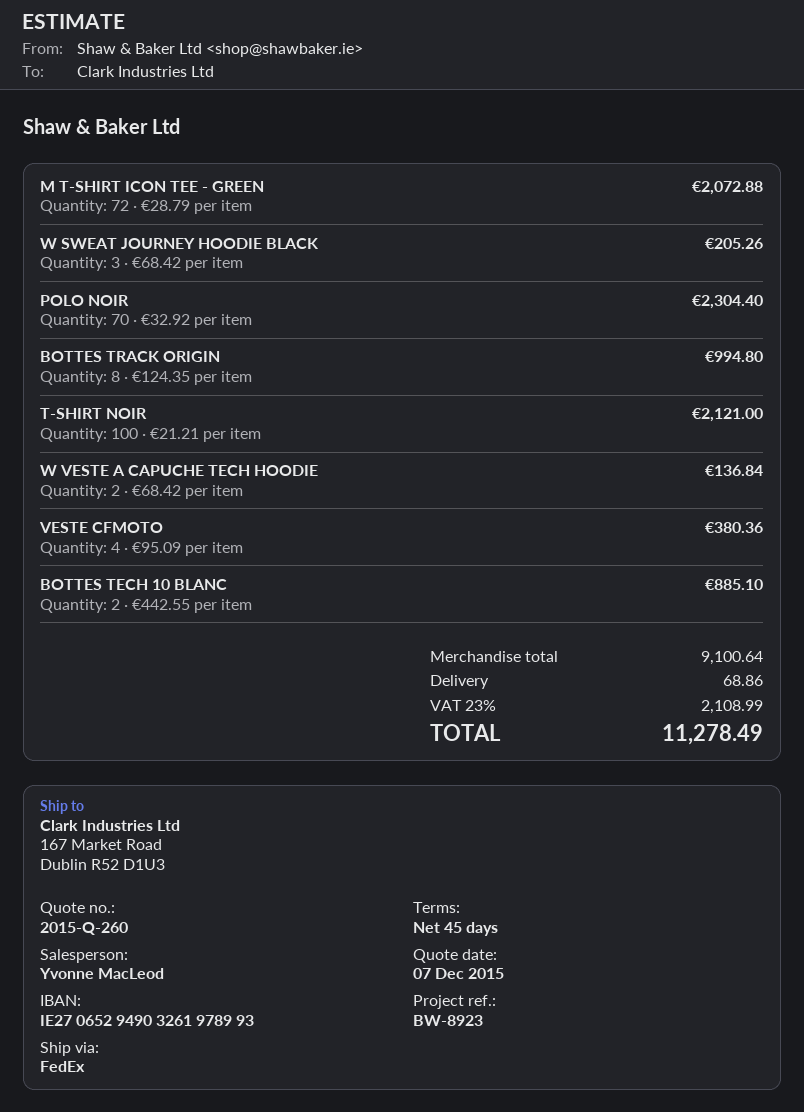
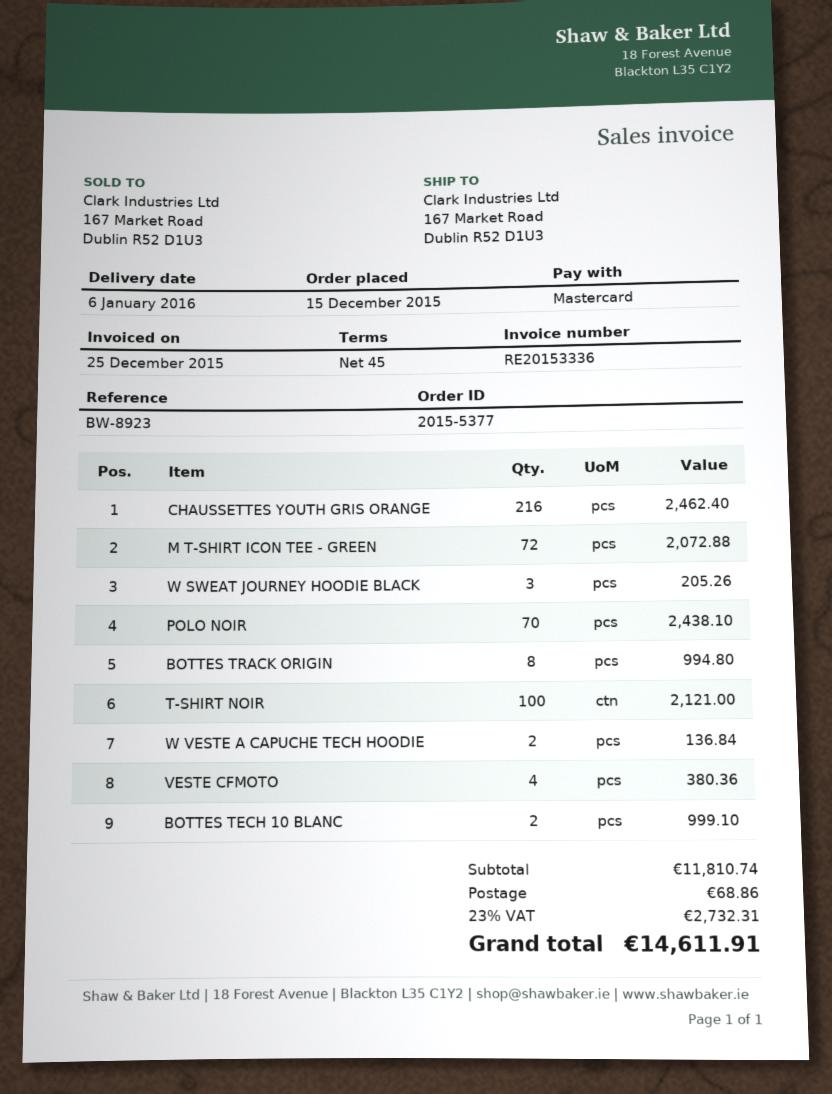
POLO NOIR: 70 for 2304.40 -> 70 for 2438.10
BOTTES TECH 10 BLANC: 2 for 885.10 -> 2 for 999.10
CHAUSSETTES YOUTH GRIS ORANGE: none -> 216 for 2462.40
subtotal: 9100.64 -> 11810.74
tax: 23% = 2108.99 -> 23% = 2732.31
total: 11278.49 -> 14611.91

